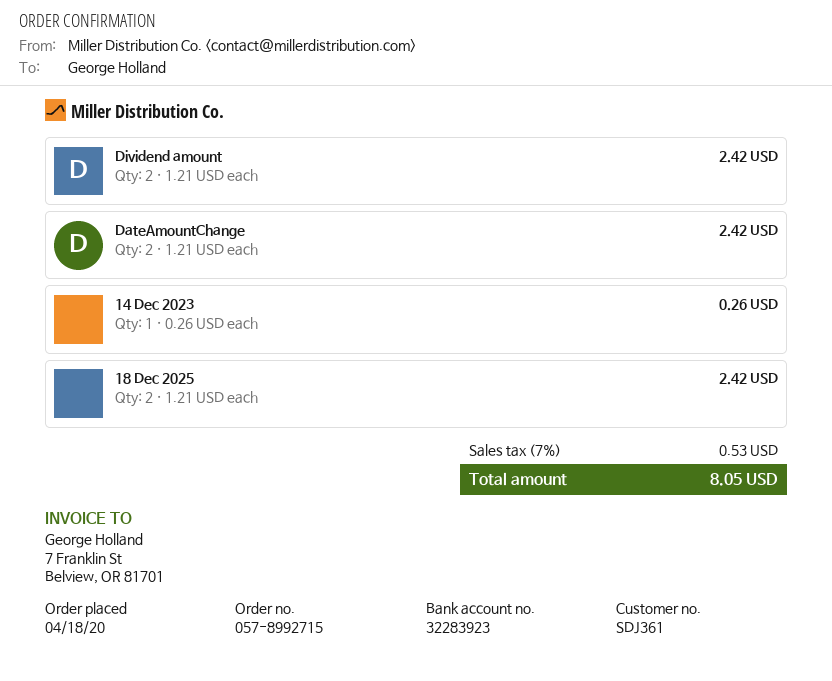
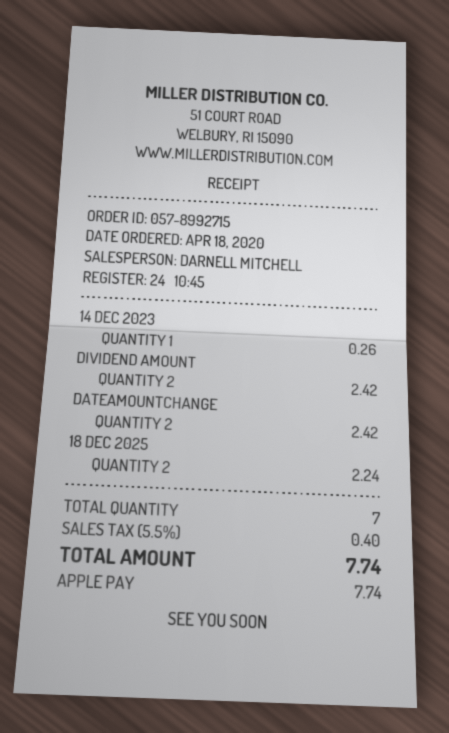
18 Dec 2025: 2 for 2.42 -> 2 for 2.24
tax: 7% = 0.53 -> 5.5% = 0.40
total: 8.05 -> 7.74

